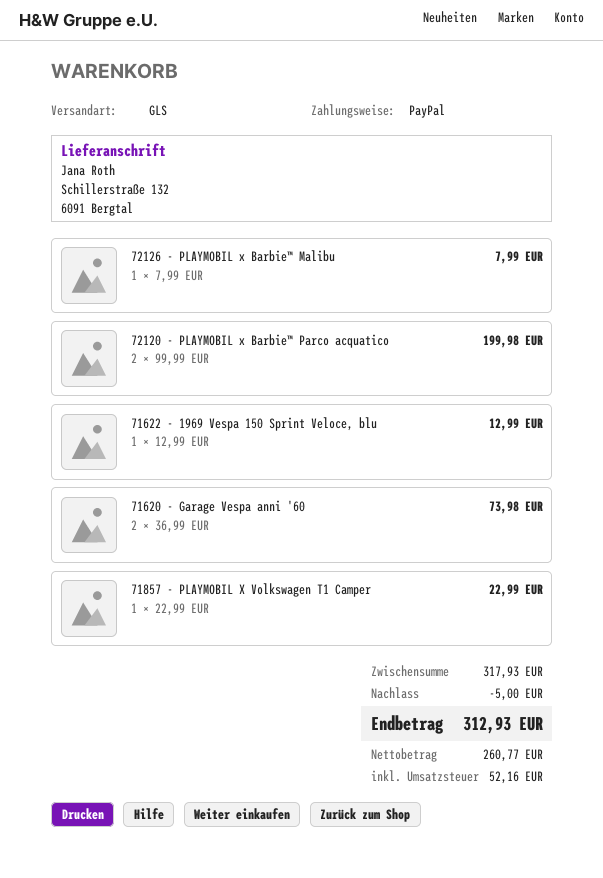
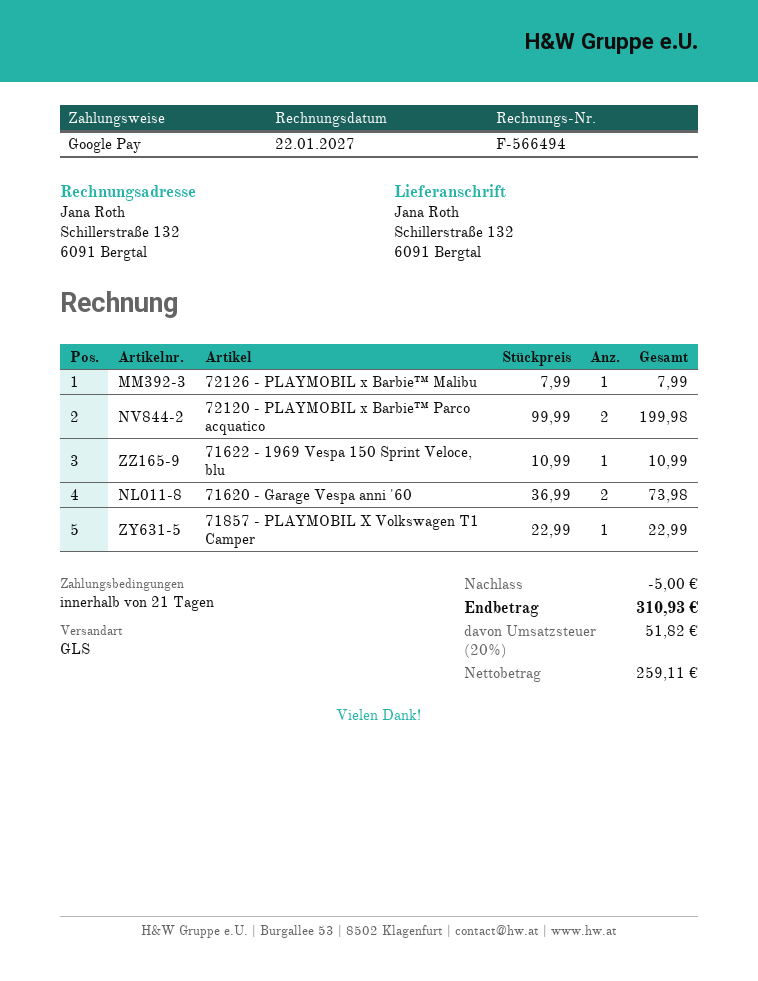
payment method: PayPal -> Google Pay
71622 - 1969 Vespa 150 Sprint Veloce, blu: 1 x 12.99 = 12.99 -> 1 x 10.99 = 10.99
net: 260.77 -> 259.11
tax: 52.16 -> 51.82
total: 312.93 -> 310.93

